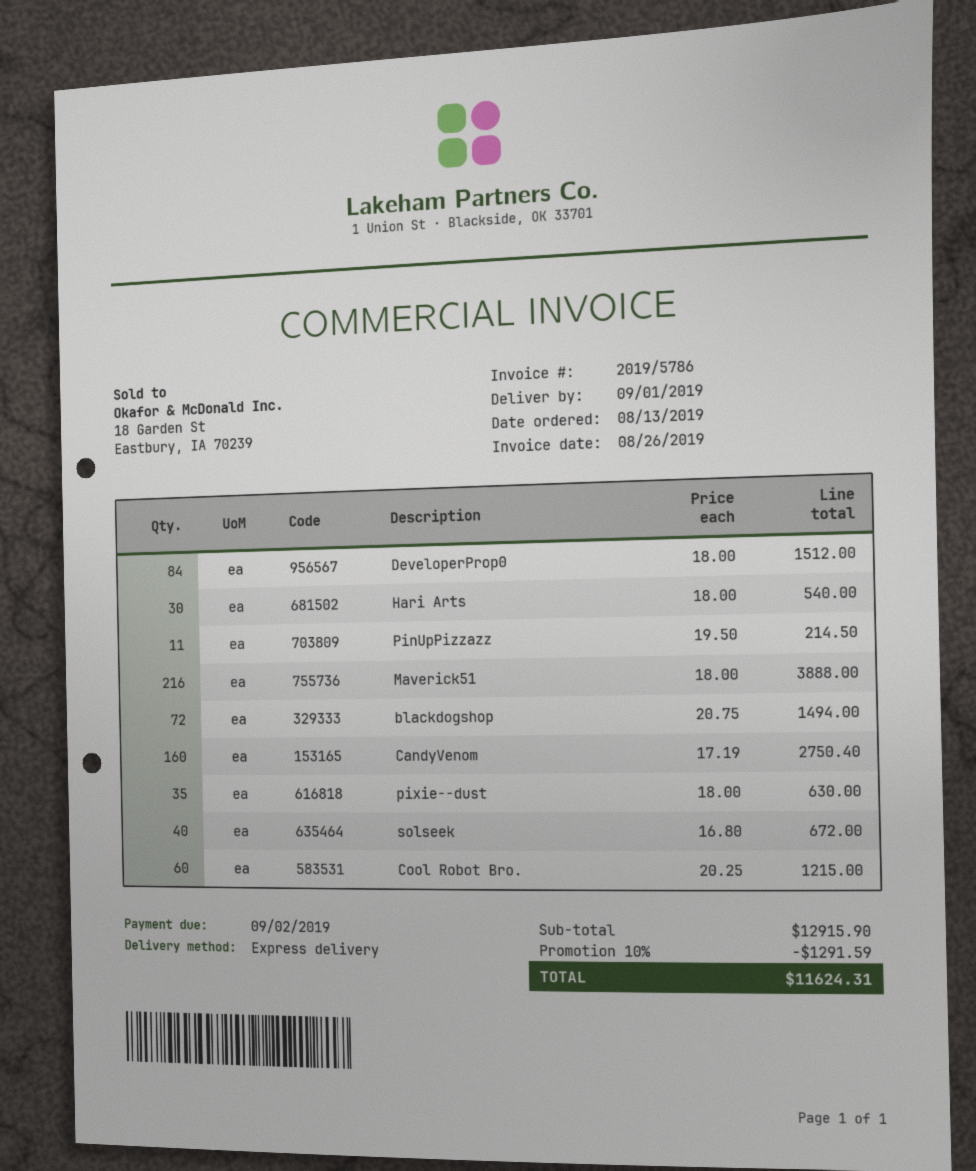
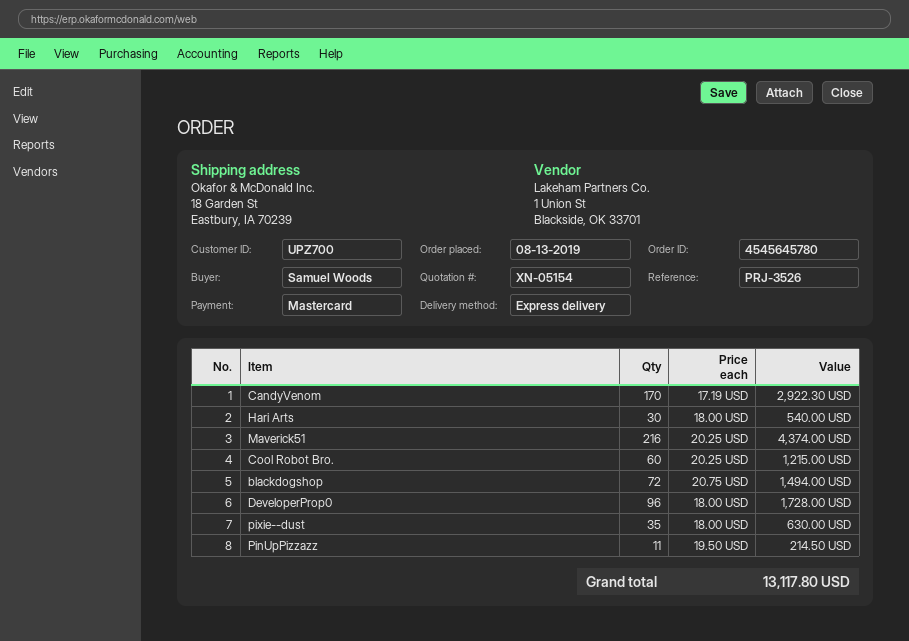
DeveloperProp0: 84 x 18.00 = 1512.00 -> 96 x 18.00 = 1728.00
Maverick51: 216 x 18.00 = 3888.00 -> 216 x 20.25 = 4374.00
CandyVenom: 160 x 17.19 = 2750.40 -> 170 x 17.19 = 2922.30
solseek: 40 x 16.80 = 672.00 -> none
discount: 10% = 1291.59 -> none
total: 11624.31 -> 13117.80

